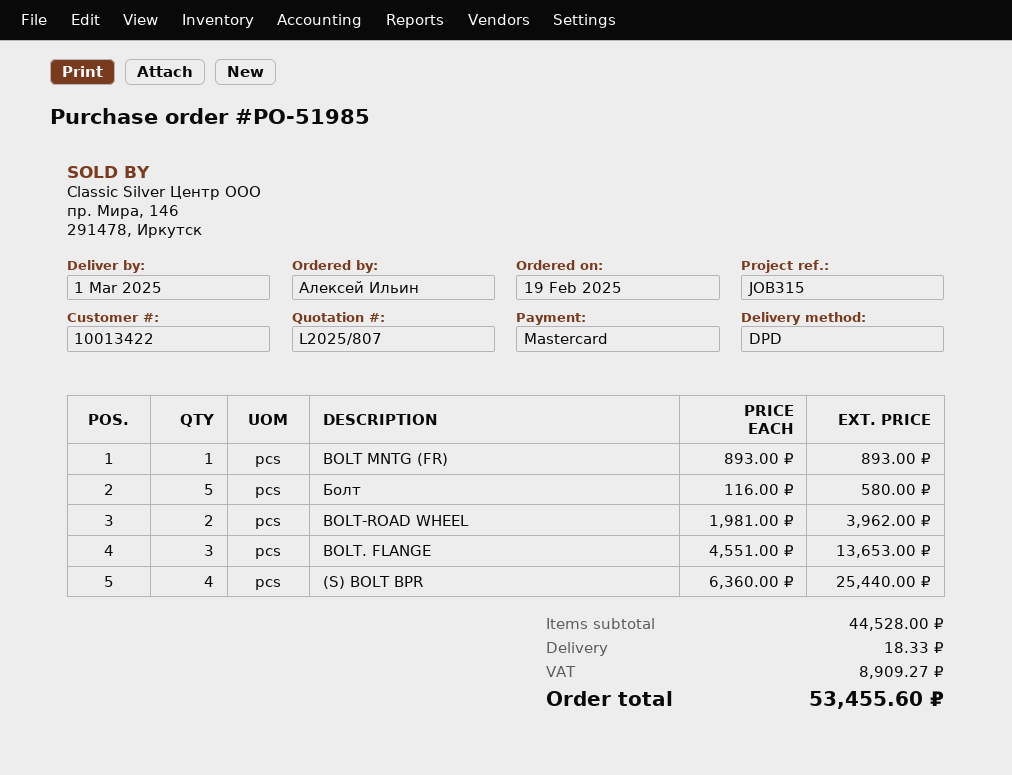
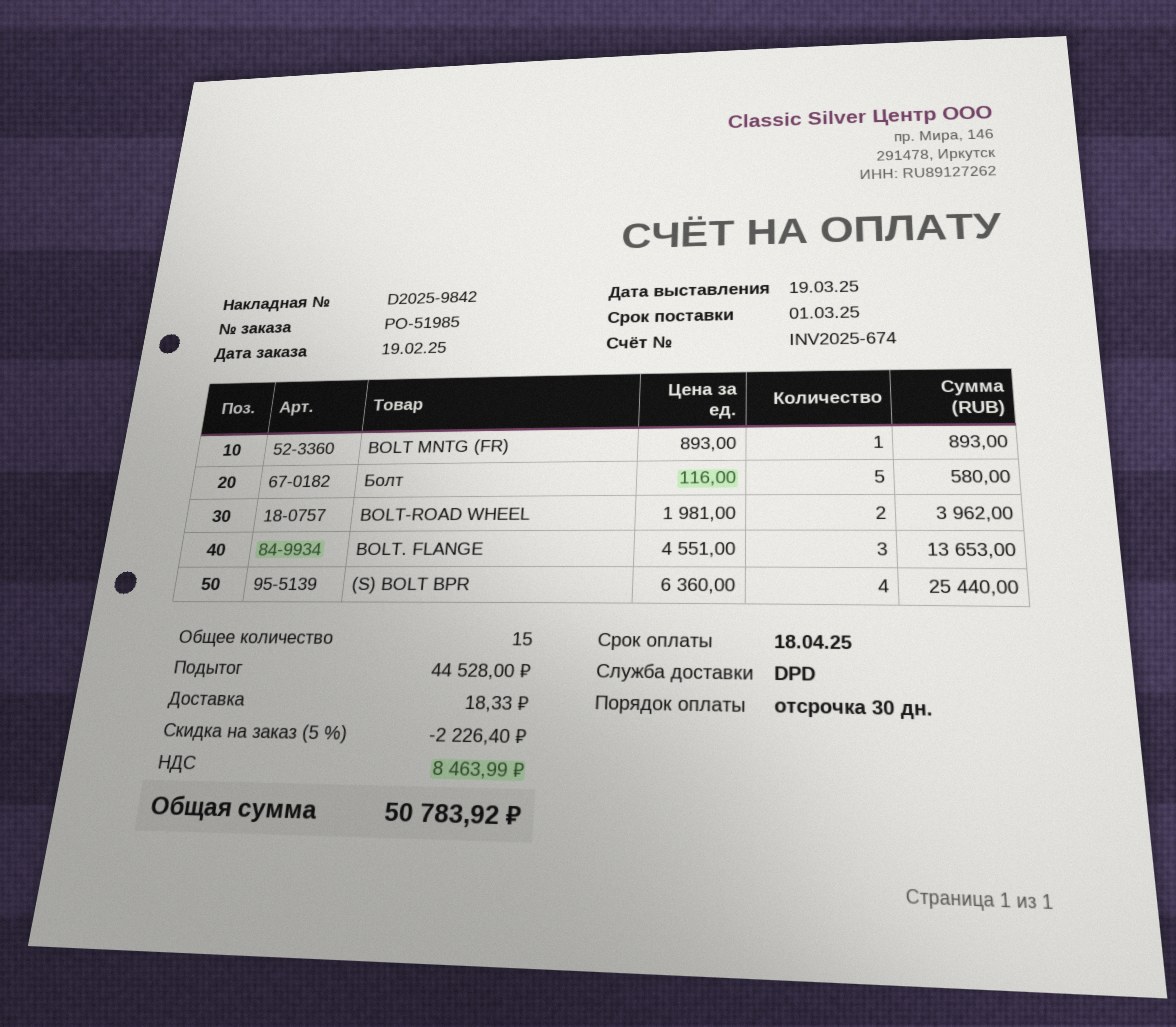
discount: none -> 5% = 2226.40
tax: 8909.27 -> 8463.99
total: 53455.60 -> 50783.92

